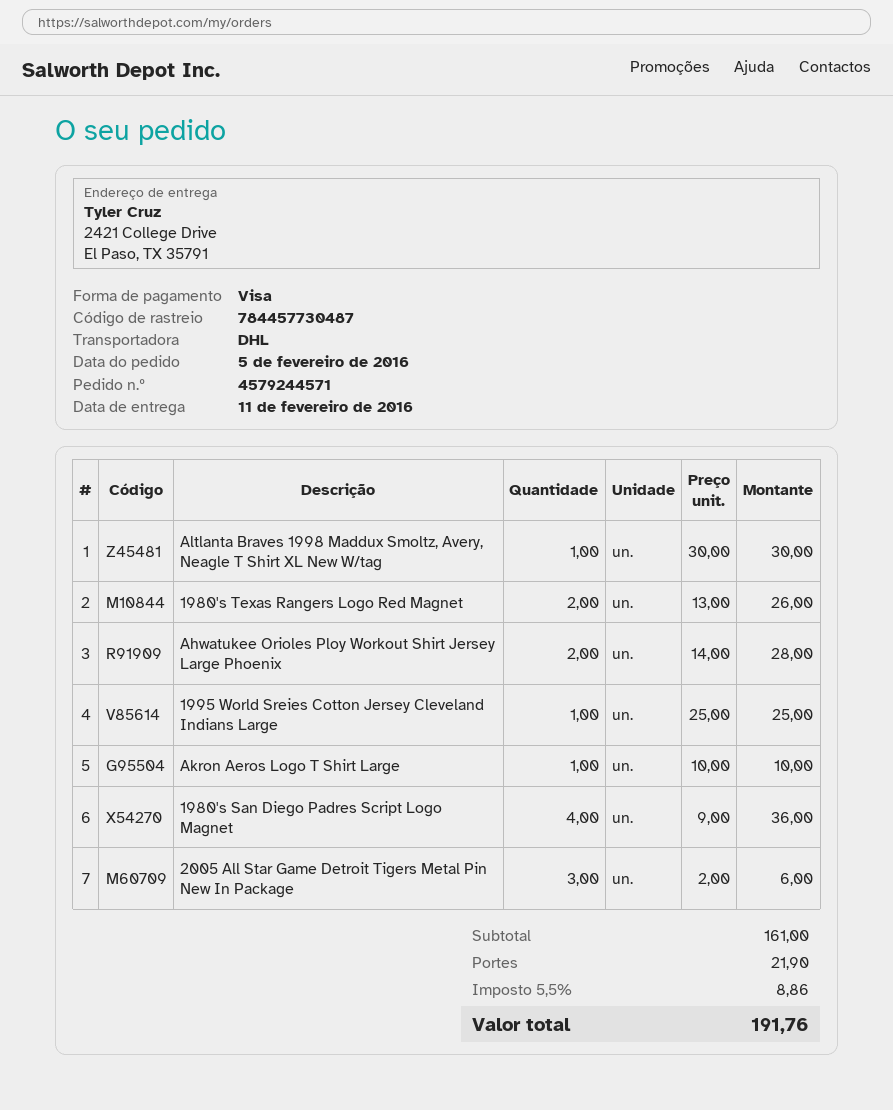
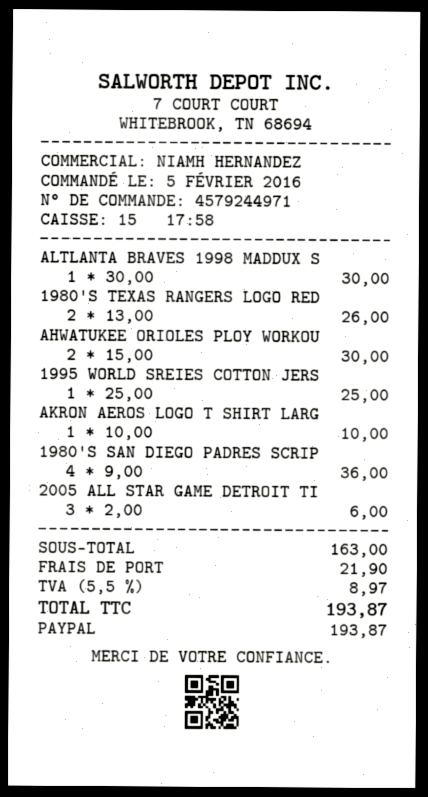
order number: 4579244571 -> 4579244971
payment method: Visa -> PayPal
Ahwatukee Orioles Ploy Workout Shirt Jersey Large Phoenix: 2 x 14.00 = 28.00 -> 2 x 15.00 = 30.00
subtotal: 161.00 -> 163.00
tax: 5.5% = 8.86 -> 5.5% = 8.97
total: 191.76 -> 193.87

